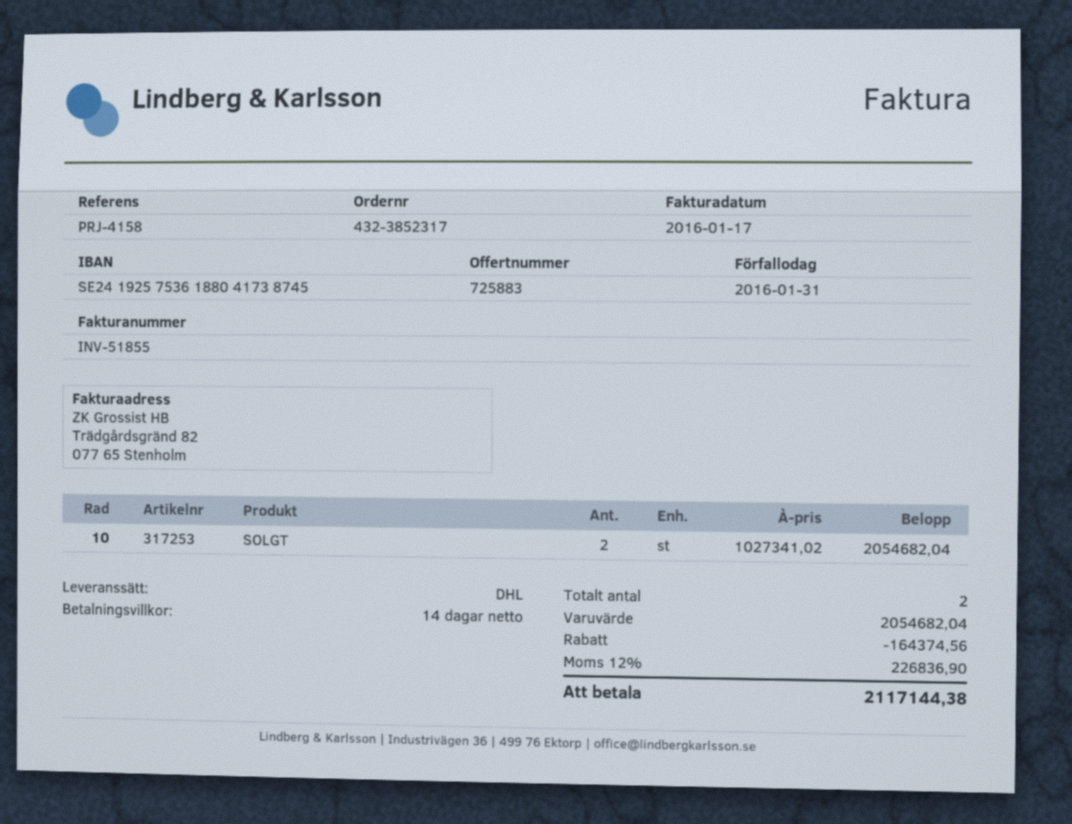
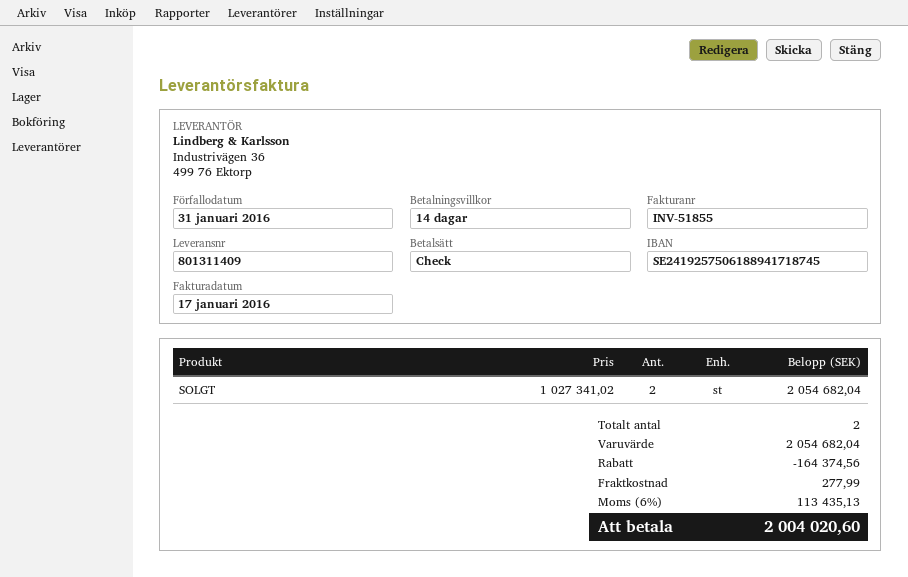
bank account: SE2419257536188041738745 -> SE2419257506188941718745
shipping: none -> 277.99
tax: 12% = 226836.90 -> 6% = 113435.13
total: 2117144.38 -> 2004020.60

